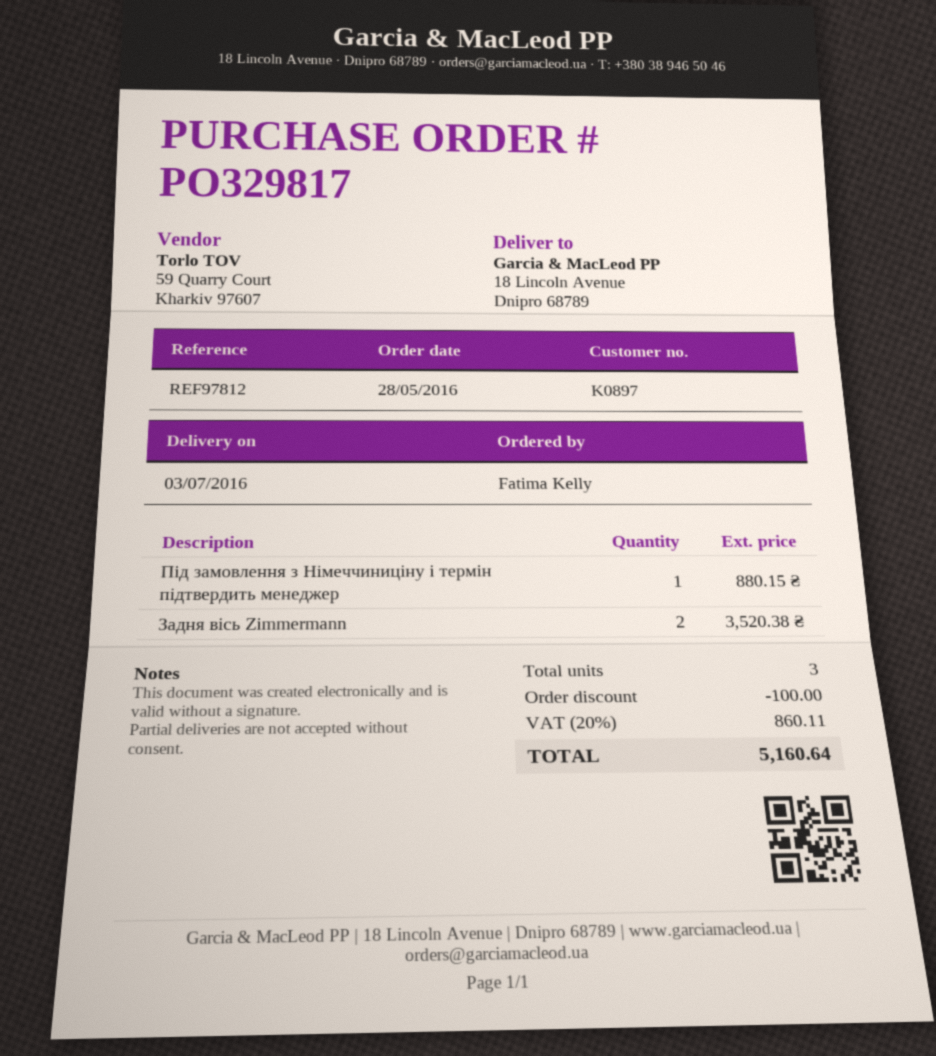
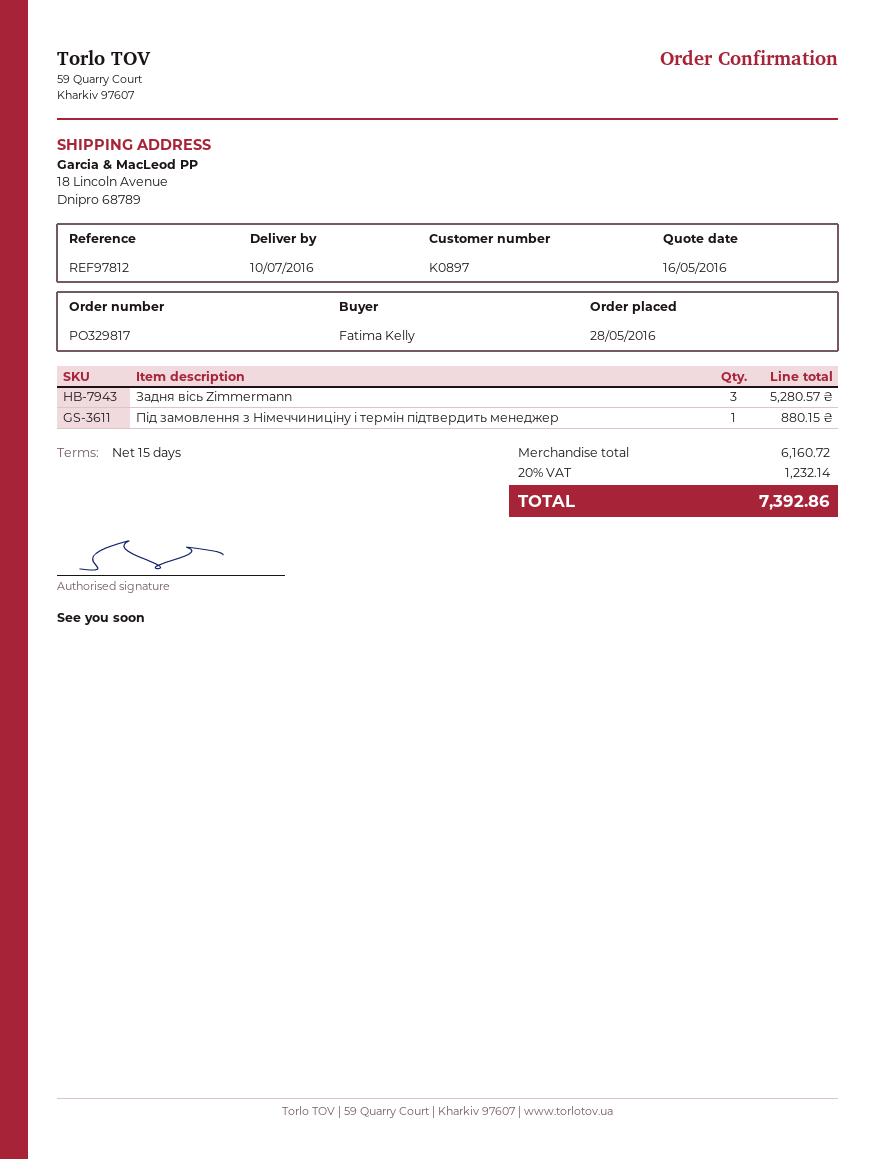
delivery date: 2016-07-03 -> 2016-07-10
Задня вісь Zimmermann: 2 for 3520.38 -> 3 for 5280.57
discount: 100.00 -> none
tax: 20% = 860.11 -> 20% = 1232.14
total: 5160.64 -> 7392.86

